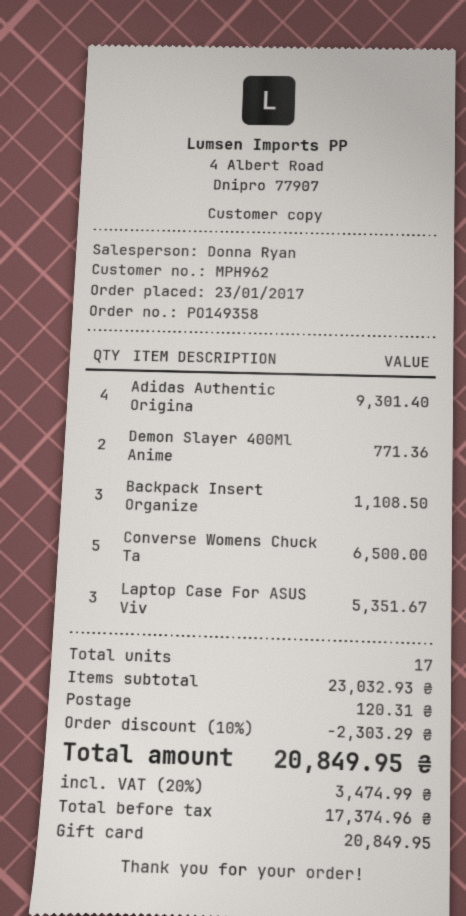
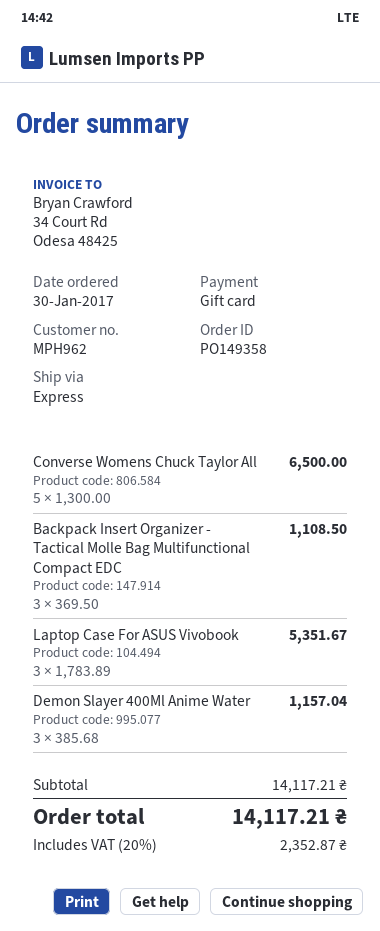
order date: 2017-01-23 -> 2017-01-30
Adidas Authentic Origina: 4 for 9301.40 -> none
Demon Slayer 400Ml Anime: 2 for 771.36 -> 3 for 1157.04
subtotal: 23032.93 -> 14117.21
discount: 10% = 2303.29 -> none
shipping: 120.31 -> none
tax: 20% = 3474.99 -> 20% = 2352.87
total: 20849.95 -> 14117.21

